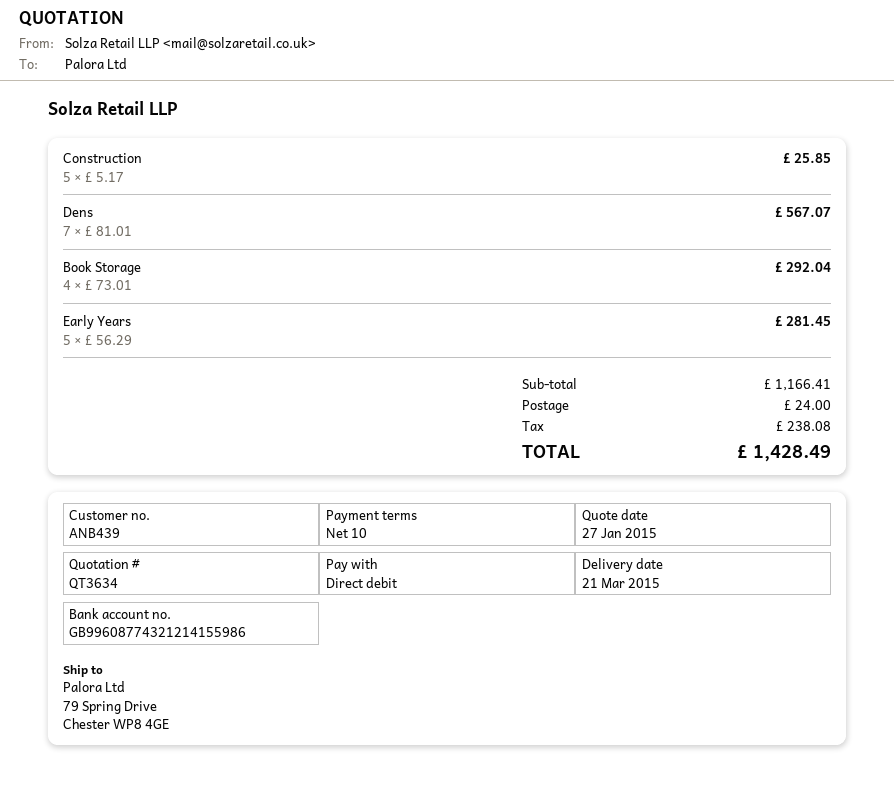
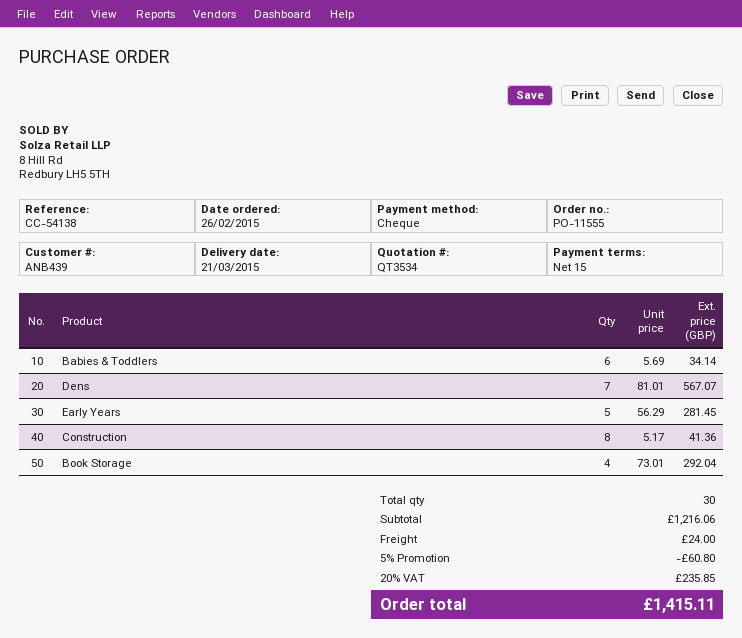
quote number: QT3634 -> QT3534
payment terms: 10 days -> 15 days
payment method: direct debit -> cheque
Construction: 5 x 5.17 = 25.85 -> 8 x 5.17 = 41.36
Babies & Toddlers: none -> 6 x 5.69 = 34.14
subtotal: 1166.41 -> 1216.06
discount: none -> 5% = 60.80
tax: 238.08 -> 235.85
total: 1428.49 -> 1415.11

